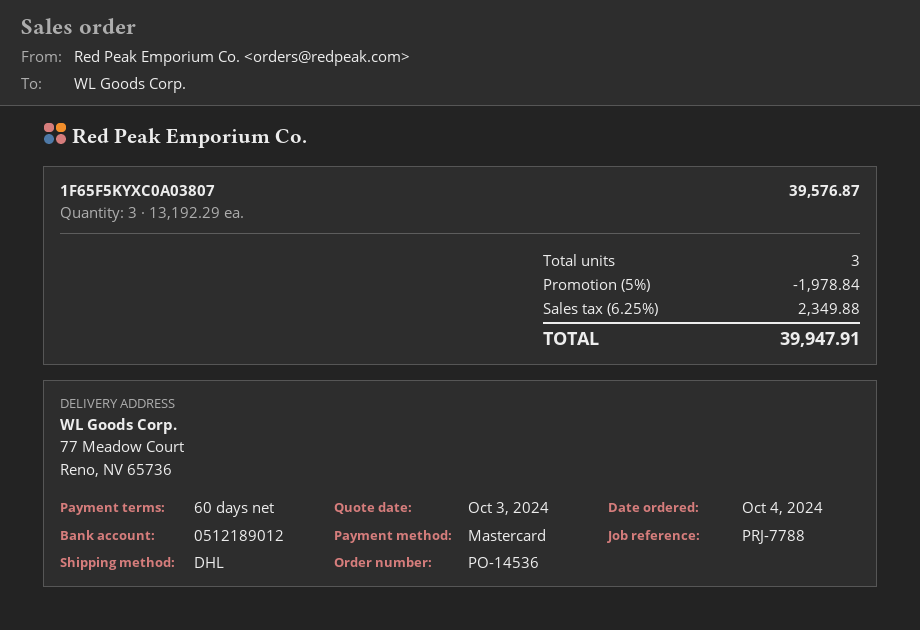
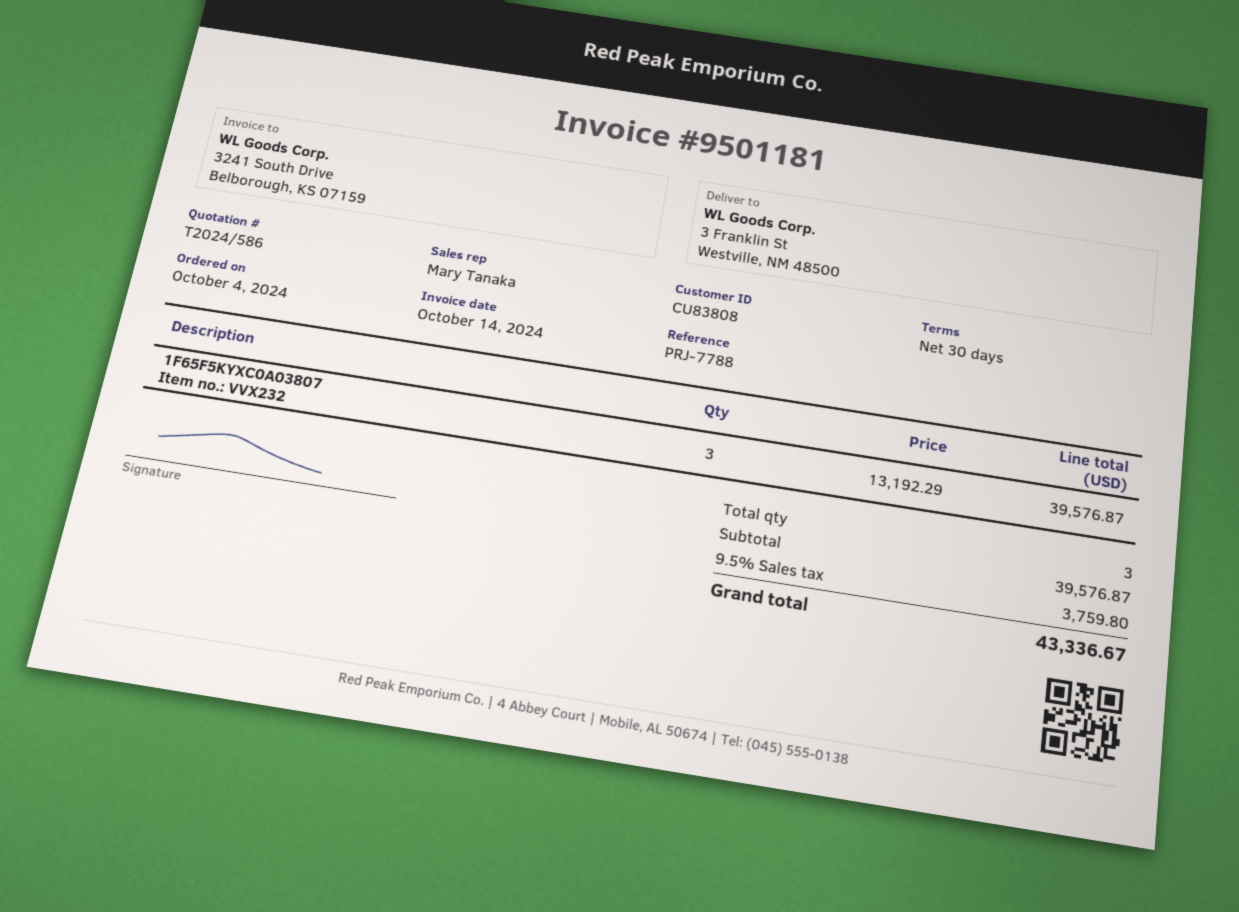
payment terms: 60 days -> 30 days
ship to: 77 Meadow Court, Reno, NV 65736 -> 3 Franklin St, Westville, NM 48500
discount: 5% = 1978.84 -> none
tax: 6.25% = 2349.88 -> 9.5% = 3759.80
total: 39947.91 -> 43336.67

